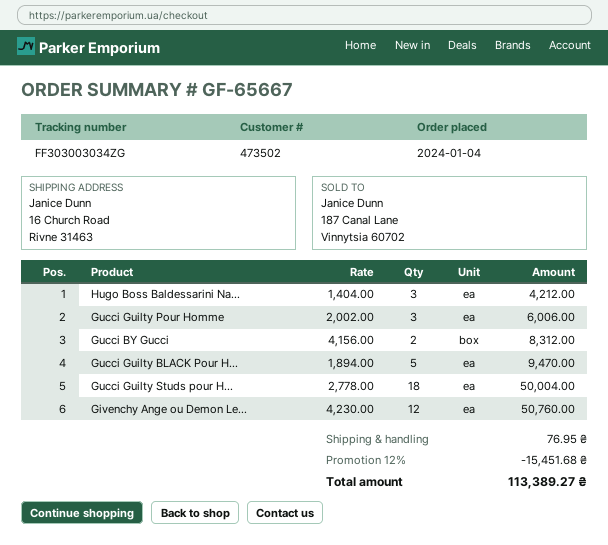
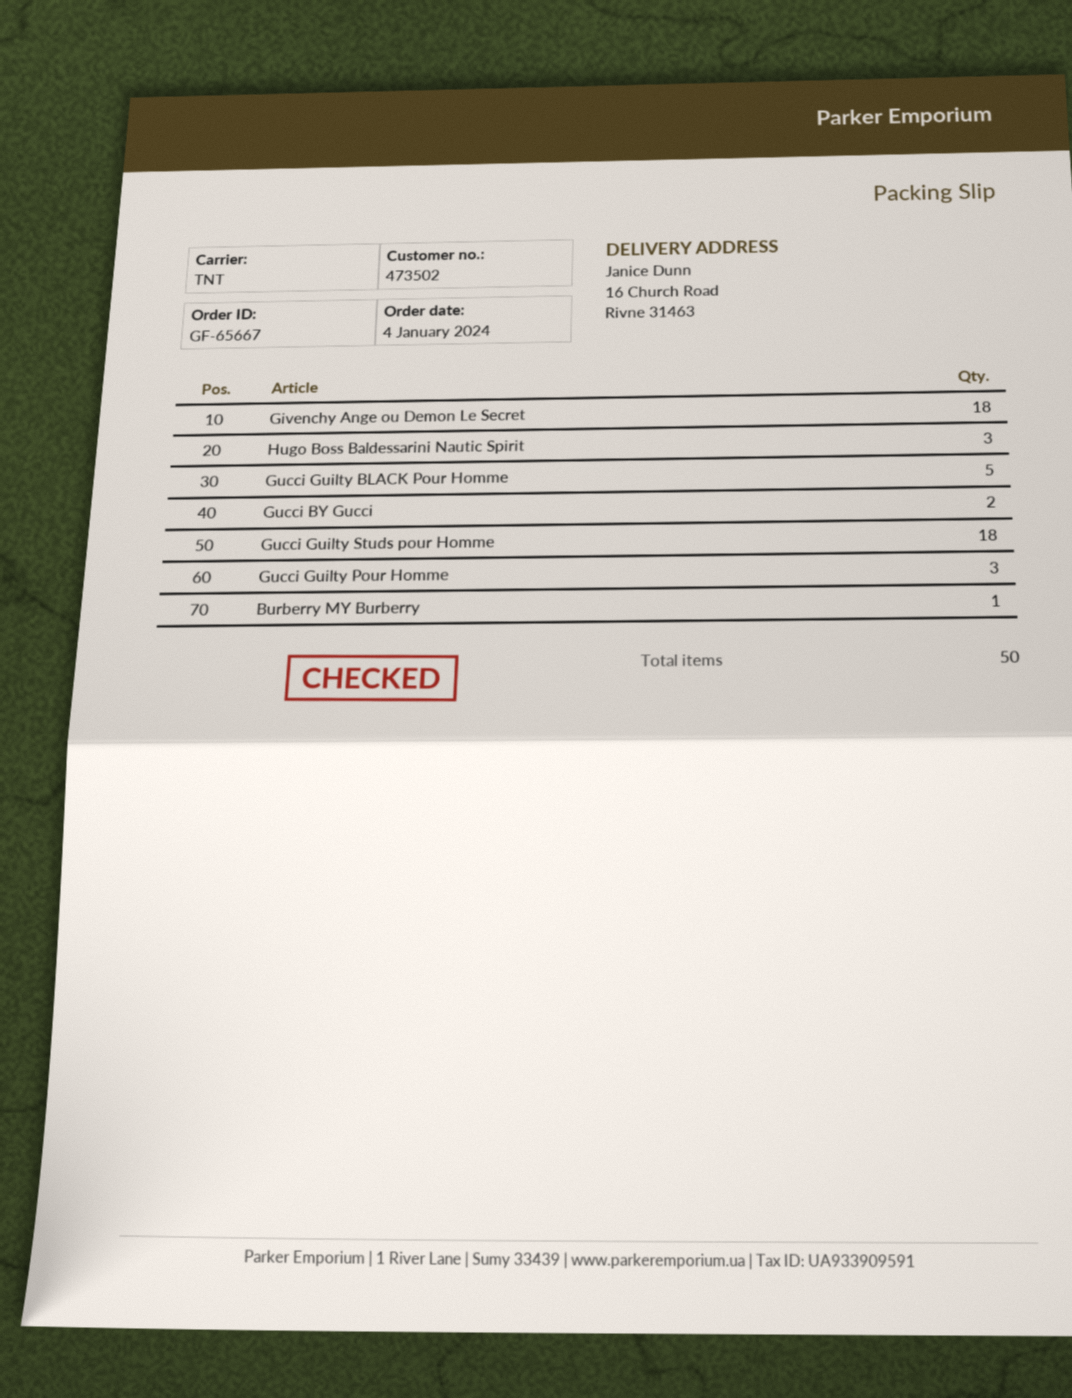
Givenchy Ange ou Demon Le...: 12 -> 18
Burberry MY Burberry: none -> 1

